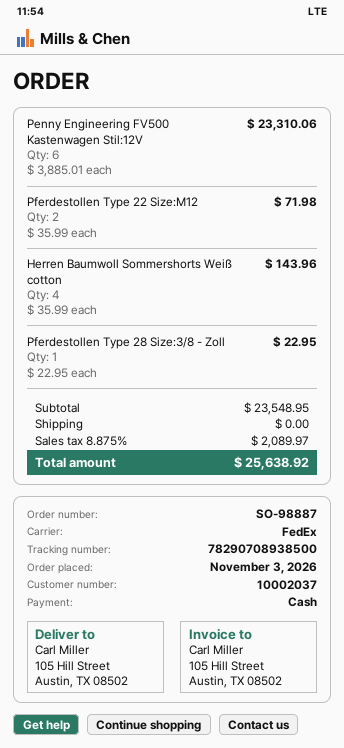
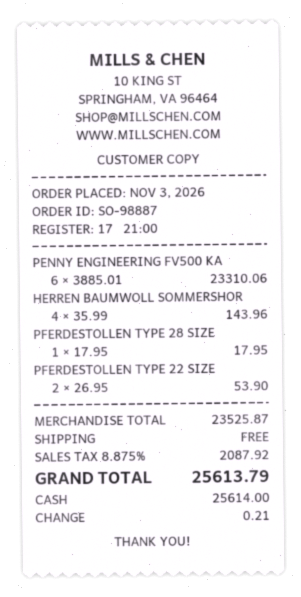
Pferdestollen Type 22 Size:M12: 2 x 35.99 = 71.98 -> 2 x 26.95 = 53.90
Pferdestollen Type 28 Size:3/8 - Zoll: 1 x 22.95 = 22.95 -> 1 x 17.95 = 17.95
subtotal: 23548.95 -> 23525.87
tax: 8.875% = 2089.97 -> 8.875% = 2087.92
total: 25638.92 -> 25613.79

